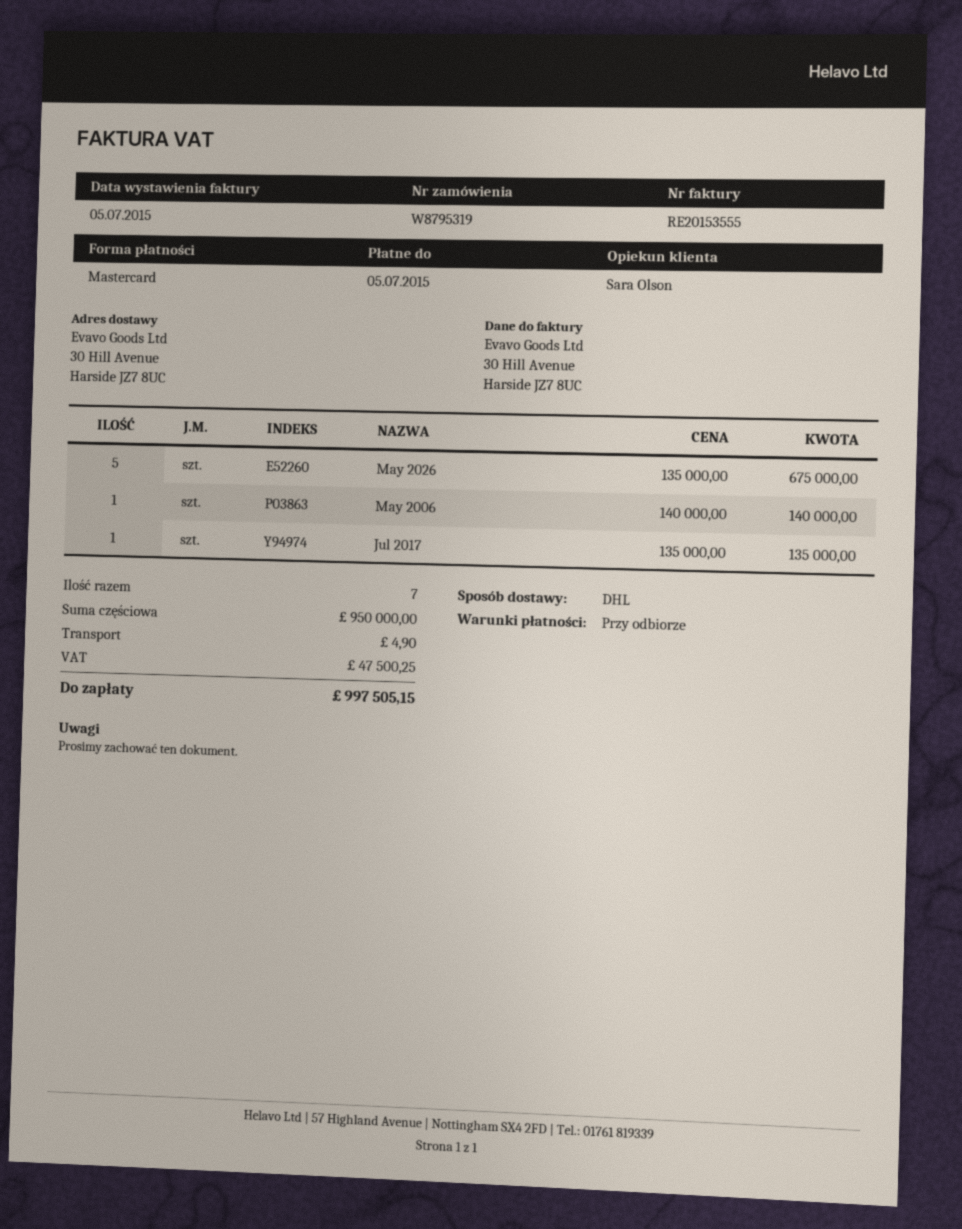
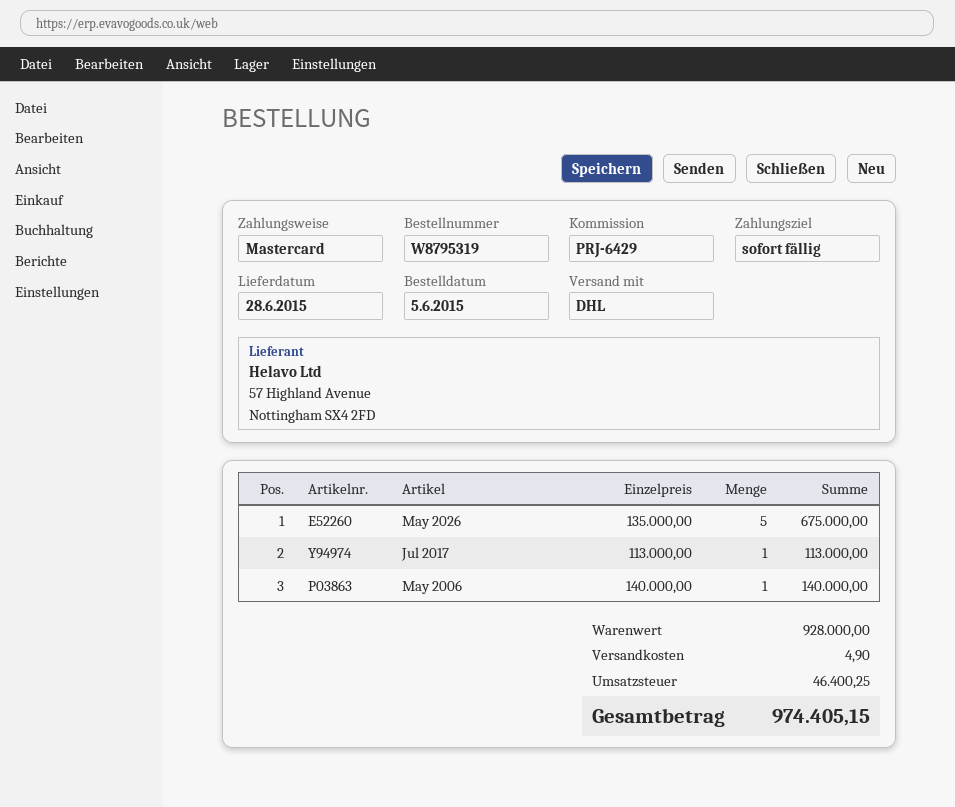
Jul 2017: 1 x 135000.00 = 135000.00 -> 1 x 113000.00 = 113000.00
subtotal: 950000.00 -> 928000.00
tax: 47500.25 -> 46400.25
total: 997505.15 -> 974405.15

